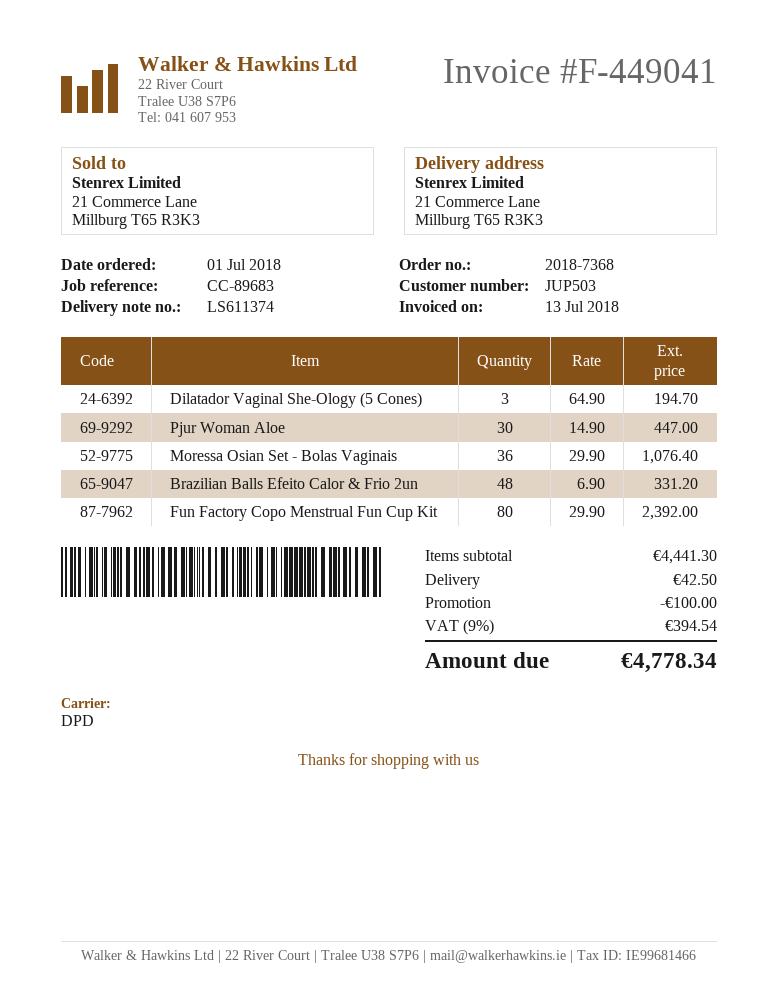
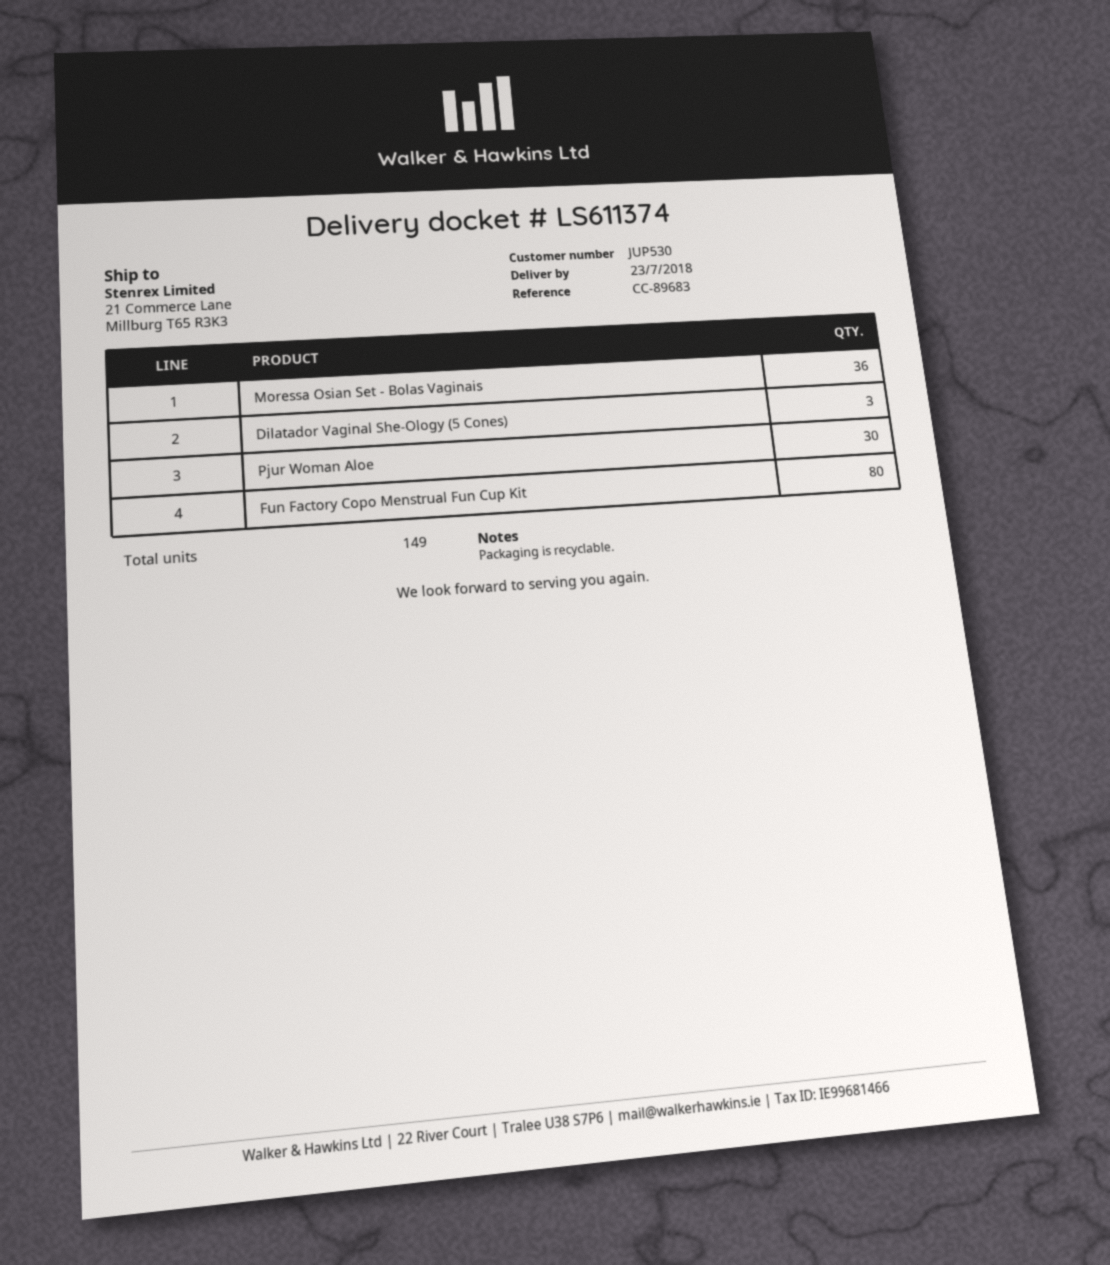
customer number: JUP503 -> JUP530
Brazilian Balls Efeito Calor & Frio 2un: 48 -> none

